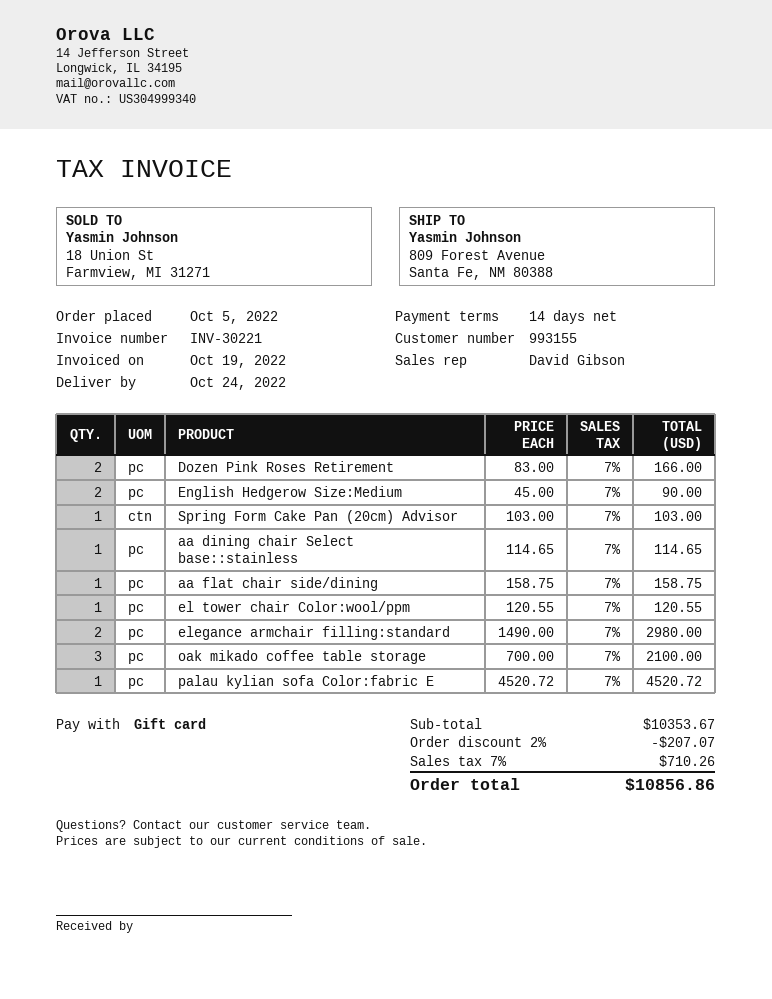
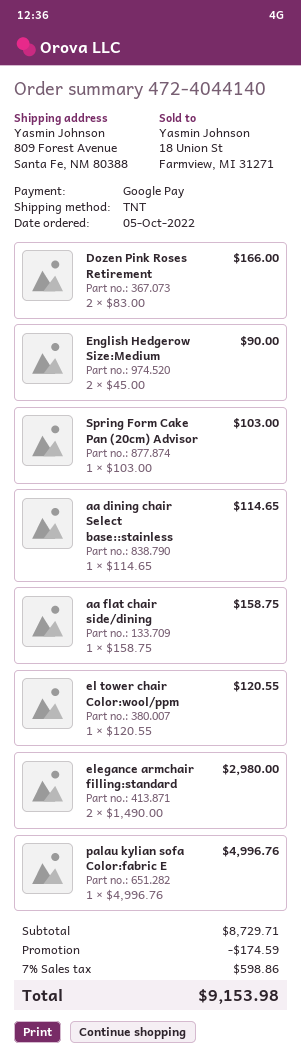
payment method: gift card -> Google Pay
oak mikado coffee table storage: 3 x 700.00 = 2100.00 -> none
palau kylian sofa Color:fabric E: 1 x 4520.72 = 4520.72 -> 1 x 4996.76 = 4996.76
subtotal: 10353.67 -> 8729.71
discount: 207.07 -> 174.59
tax: 7% = 710.26 -> 7% = 598.86
total: 10856.86 -> 9153.98

